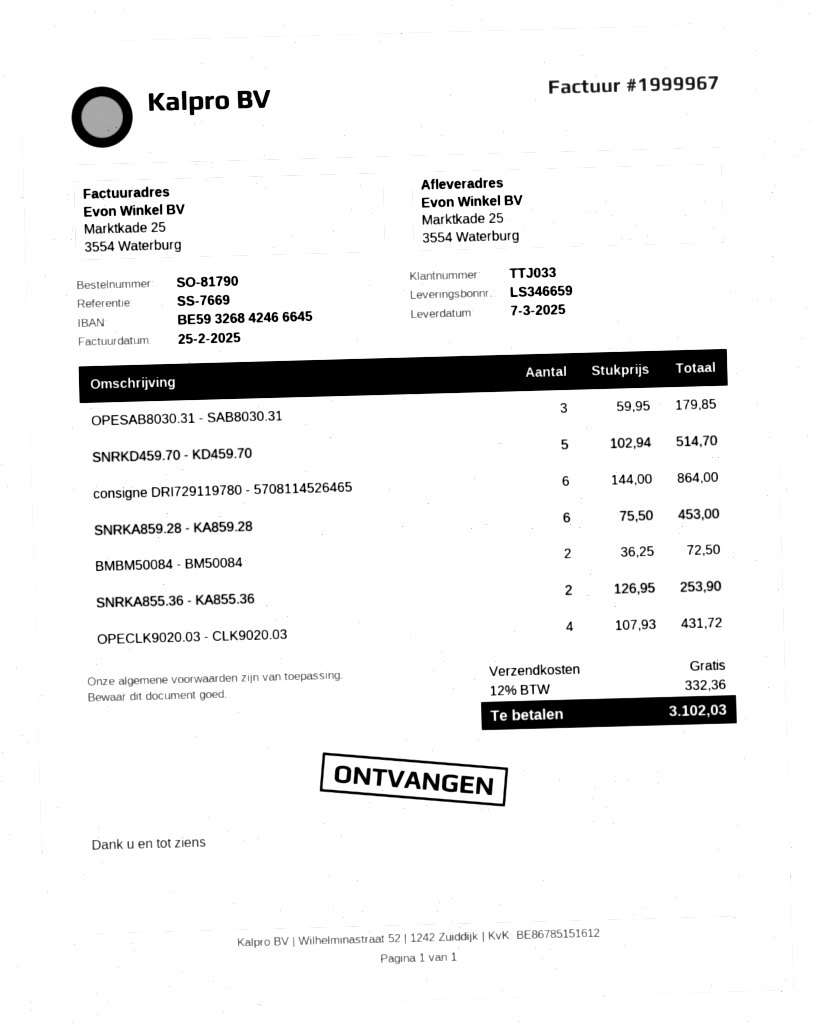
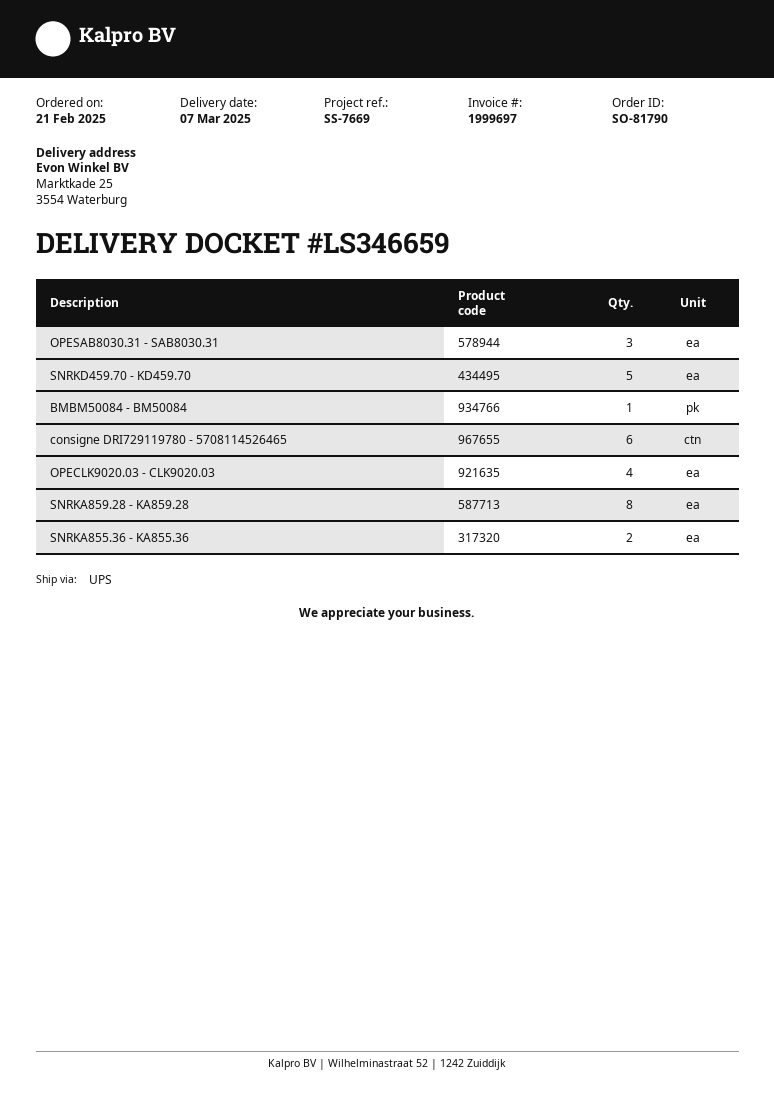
invoice number: 1999967 -> 1999697
SNRKA859.28 - KA859.28: 6 -> 8
BMBM50084 - BM50084: 2 -> 1

